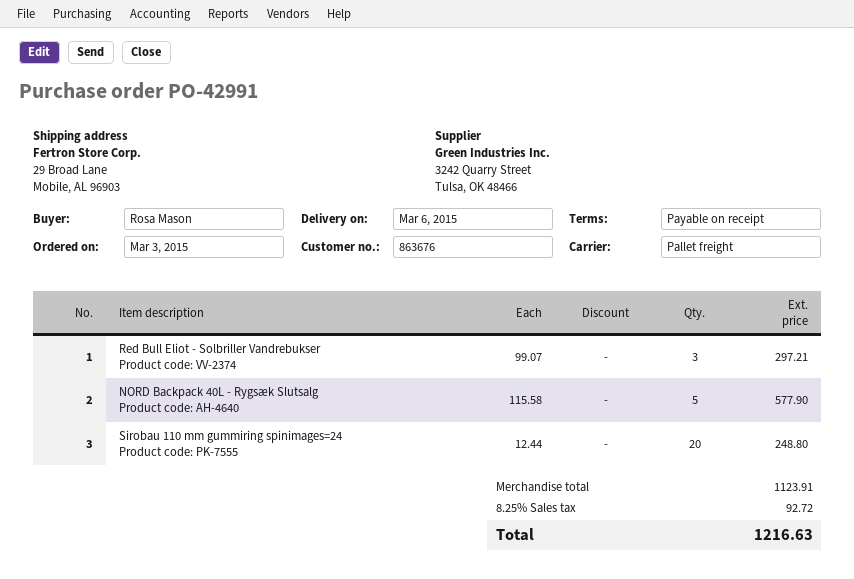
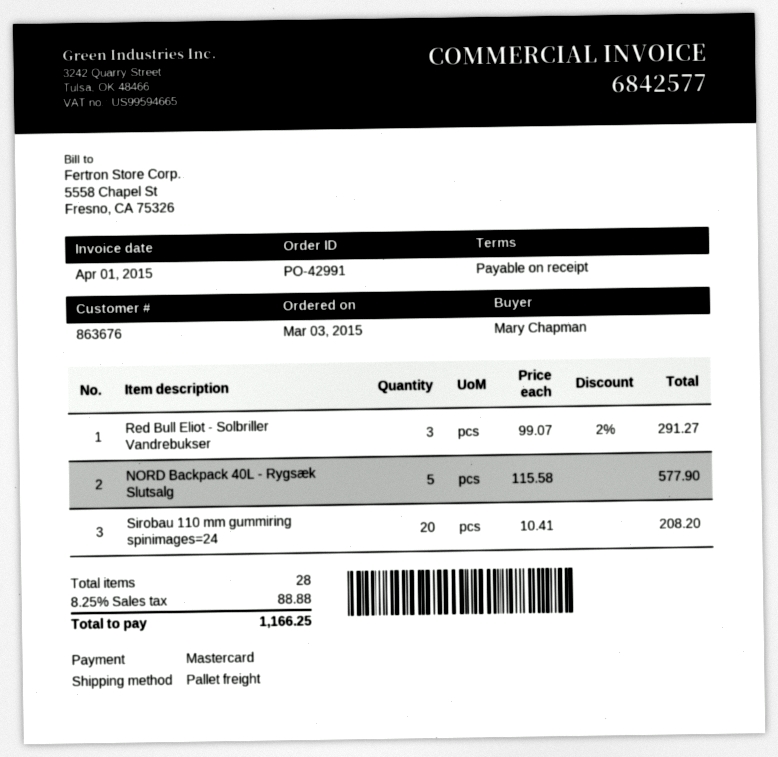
ordered by: Rosa Mason -> Mary Chapman
Red Bull Eliot - Solbriller Vandrebukser: 3 x 99.07 = 297.21 -> 3 x 99.07 - 2% = 291.27
Sirobau 110 mm gummiring spinimages=24: 20 x 12.44 = 248.80 -> 20 x 10.41 = 208.20
tax: 8.25% = 92.72 -> 8.25% = 88.88
total: 1216.63 -> 1166.25

